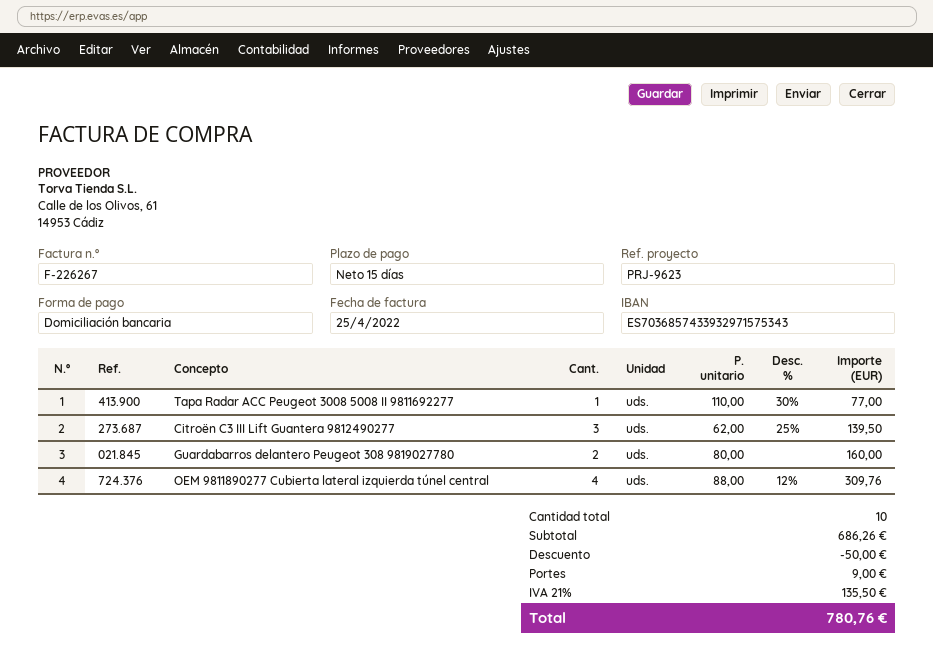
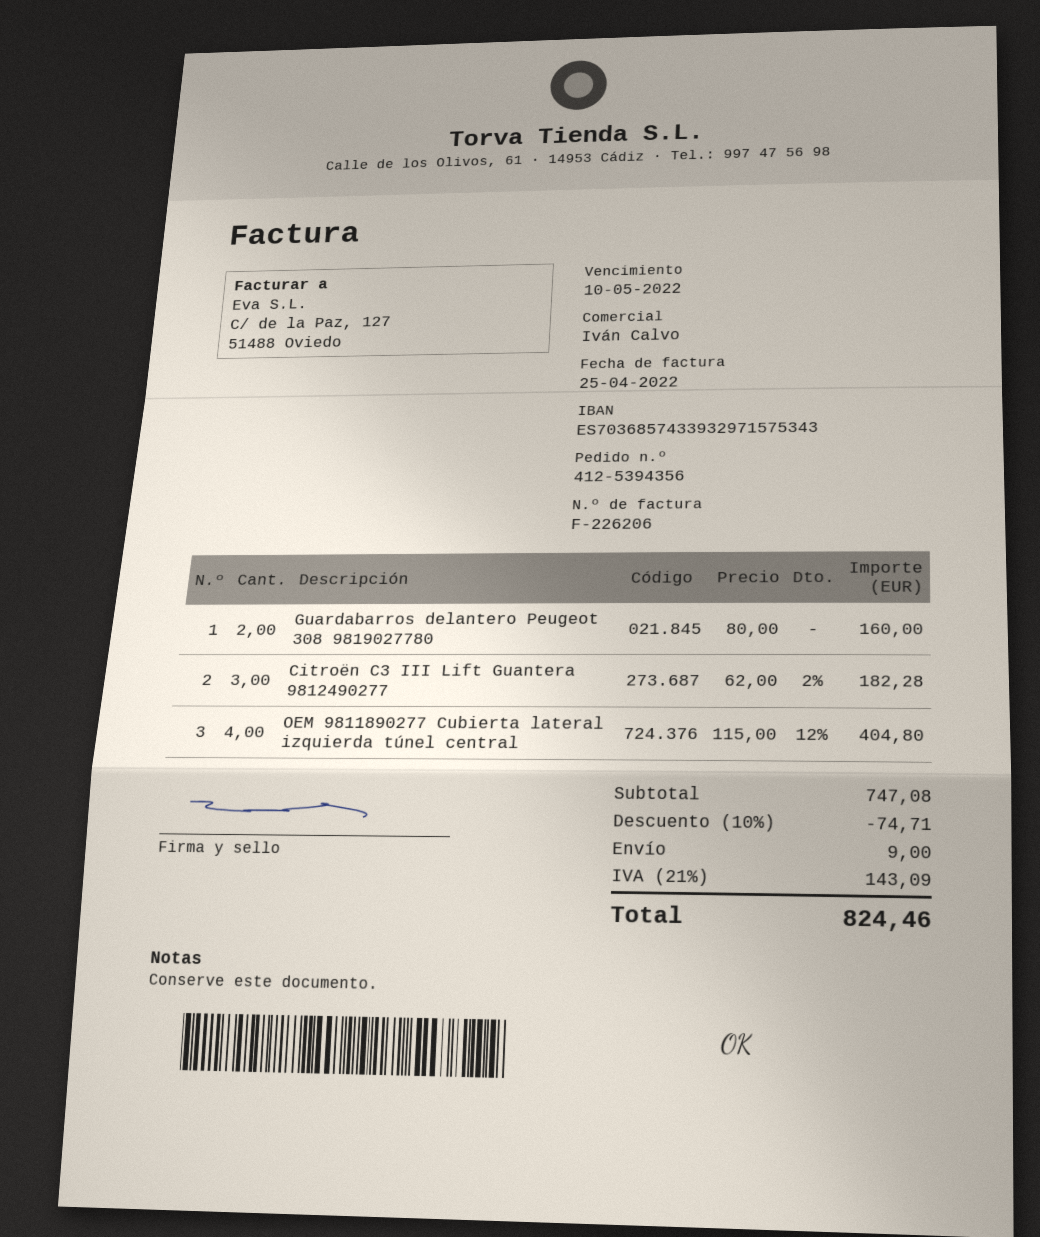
invoice number: F-226267 -> F-226206
Tapa Radar ACC Peugeot 3008 5008 II 9811692277: 1 x 110.00 - 30% = 77.00 -> none
Citroën C3 III Lift Guantera 9812490277: 3 x 62.00 - 25% = 139.50 -> 3 x 62.00 - 2% = 182.28
OEM 9811890277 Cubierta lateral izquierda túnel central: 4 x 88.00 - 12% = 309.76 -> 4 x 115.00 - 12% = 404.80
subtotal: 686.26 -> 747.08
discount: 50.00 -> 74.71
tax: 21% = 135.50 -> 21% = 143.09
total: 780.76 -> 824.46

